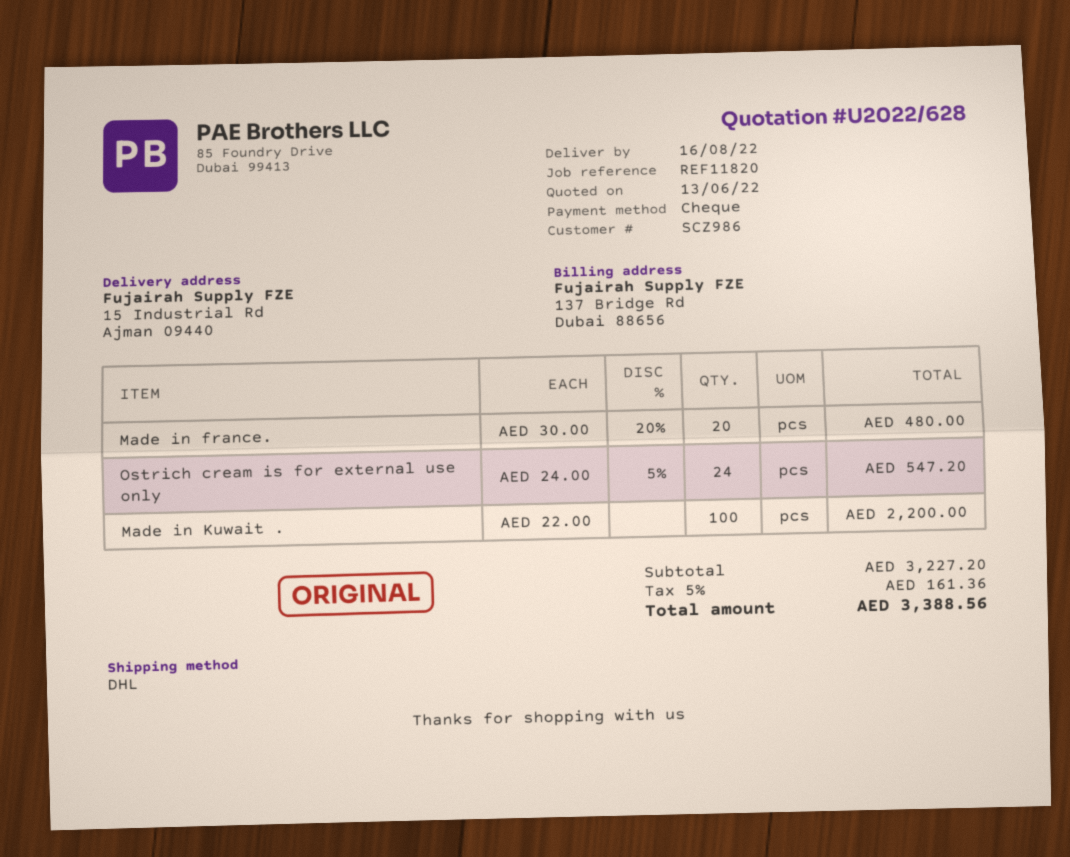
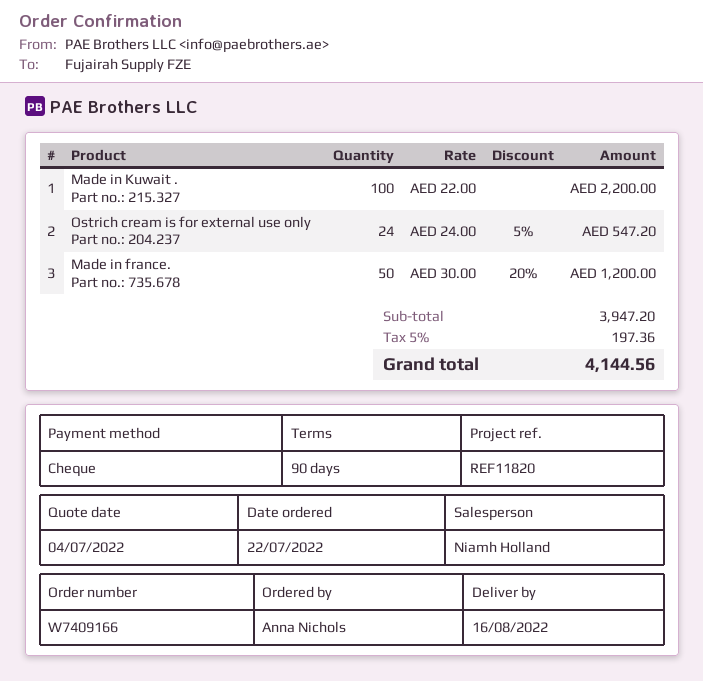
quote date: 2022-06-13 -> 2022-07-04
Made in france.: 20 x 30.00 - 20% = 480.00 -> 50 x 30.00 - 20% = 1200.00
subtotal: 3227.20 -> 3947.20
tax: 5% = 161.36 -> 5% = 197.36
total: 3388.56 -> 4144.56

